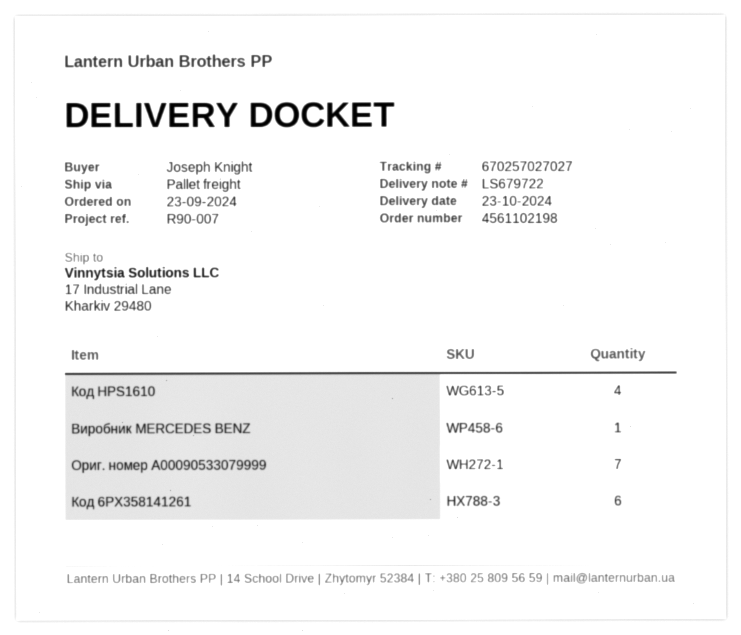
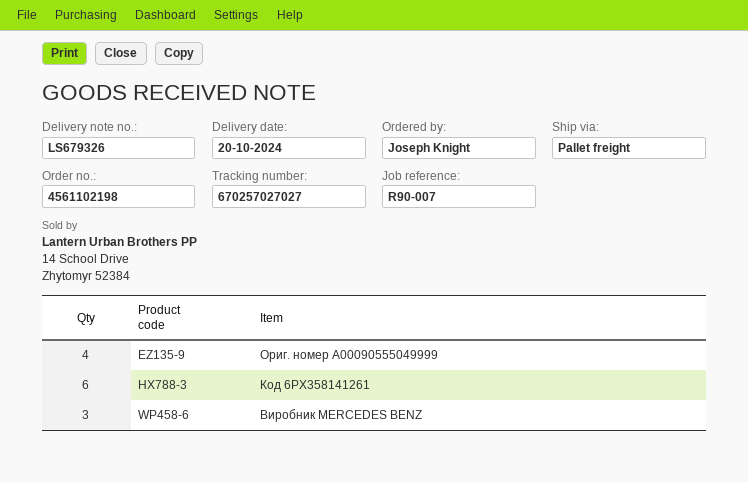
delivery note number: LS679722 -> LS679326
delivery date: 2024-10-23 -> 2024-10-20
Код HPS1610: 4 -> none
Виробник MERCEDES BENZ: 1 -> 3
Ориг. номер A00090533079999: 7 -> none
Ориг. номер A00090555049999: none -> 4

